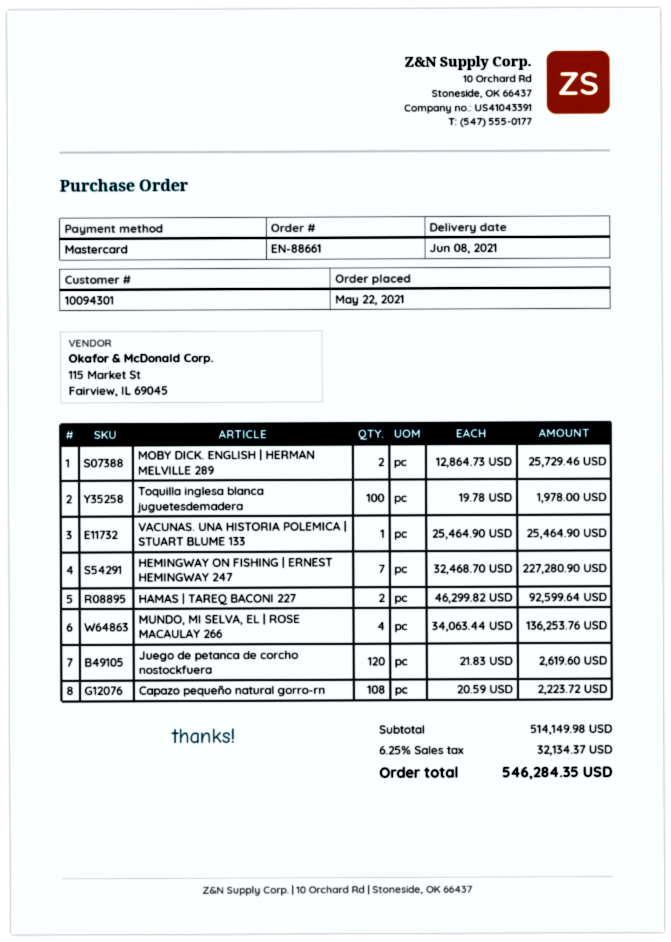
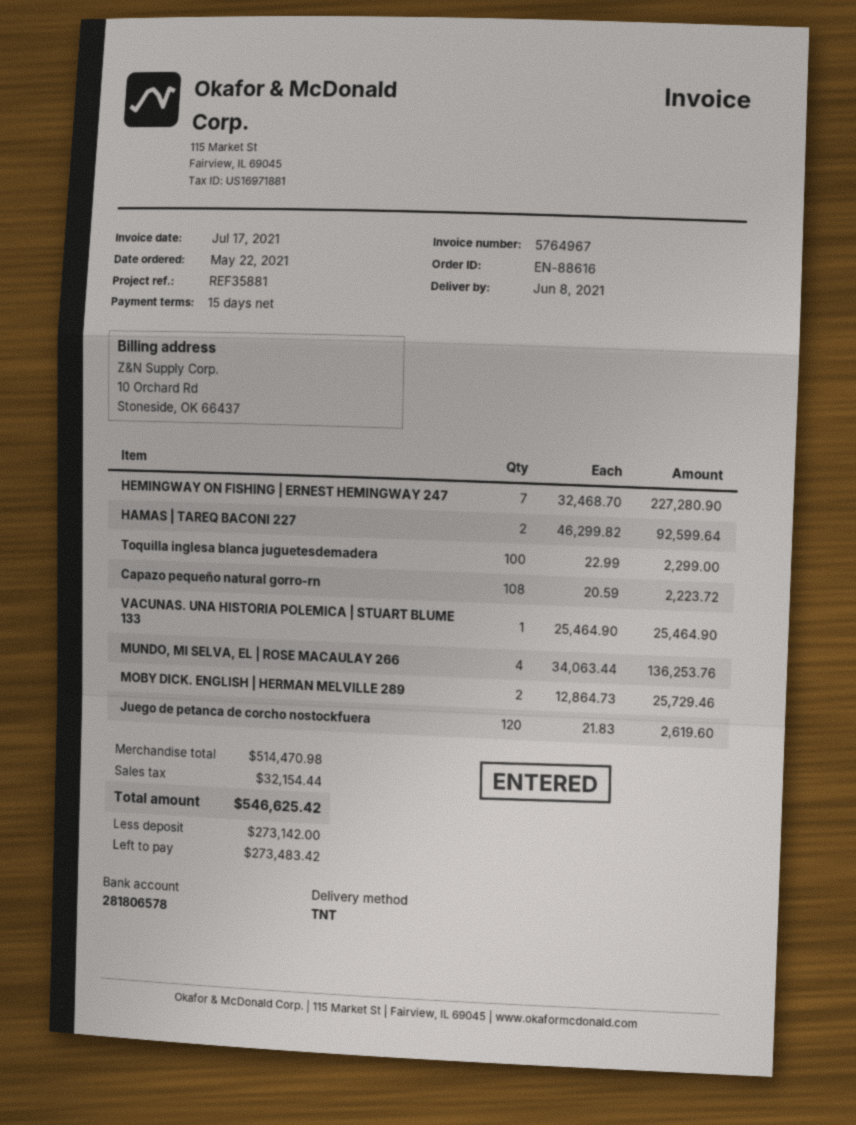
order number: EN-88661 -> EN-88616
Toquilla inglesa blanca juguetesdemadera: 100 x 19.78 = 1978.00 -> 100 x 22.99 = 2299.00
subtotal: 514149.98 -> 514470.98
tax: 32134.37 -> 32154.44
total: 546284.35 -> 546625.42

